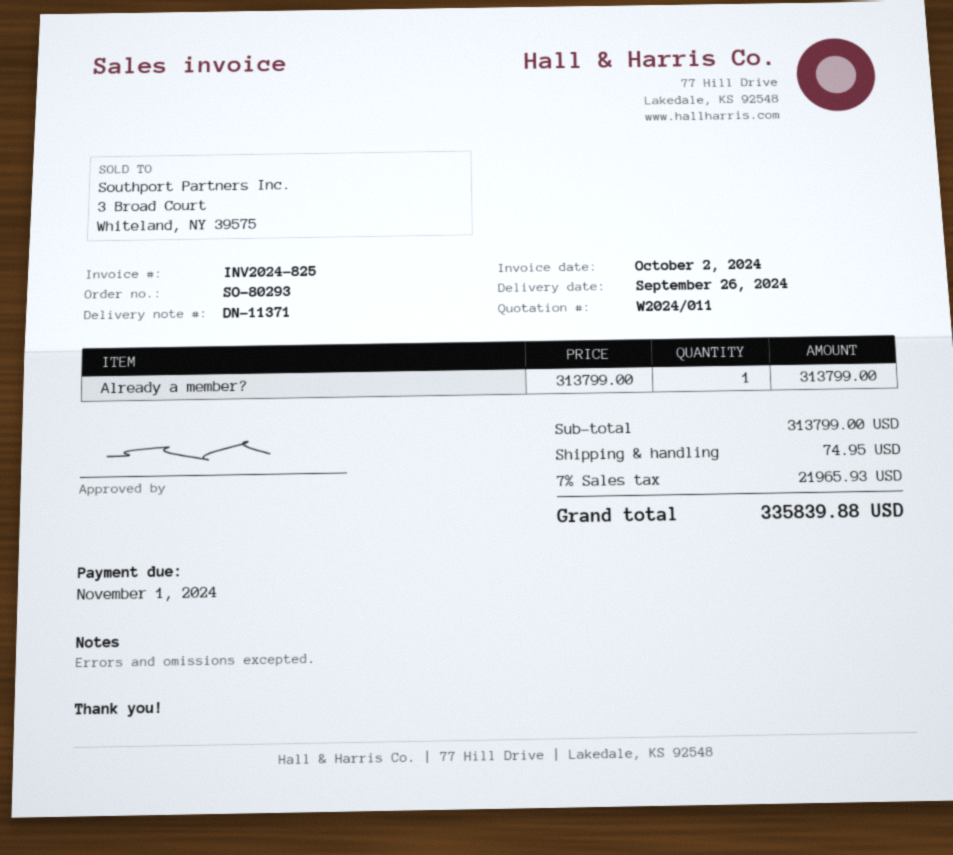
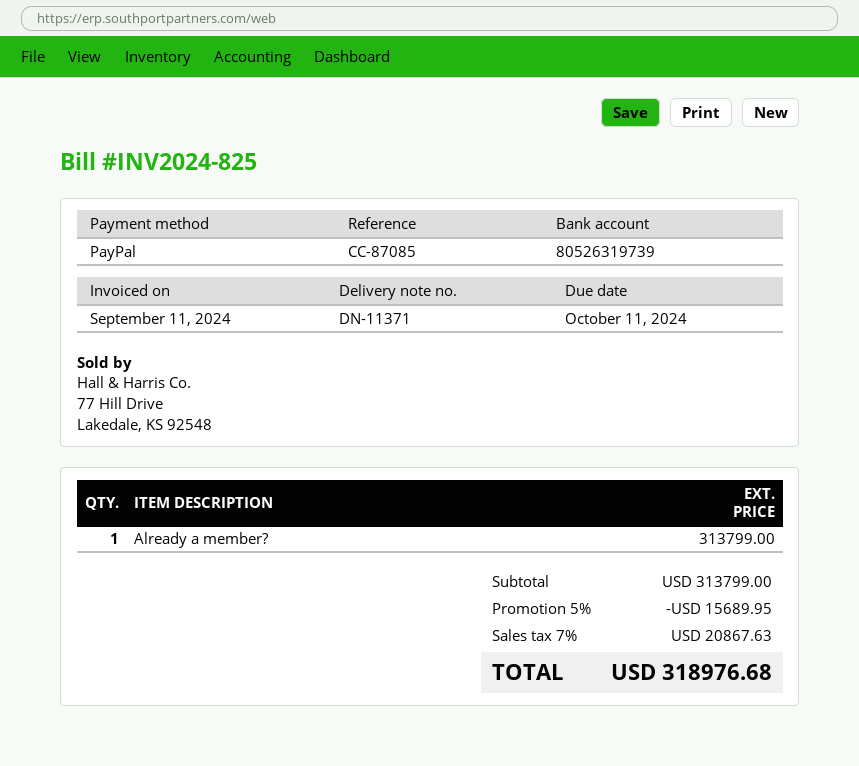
invoice date: 2024-10-02 -> 2024-09-11
due date: 2024-11-01 -> 2024-10-11
discount: none -> 5% = 15689.95
shipping: 74.95 -> none
tax: 7% = 21965.93 -> 7% = 20867.63
total: 335839.88 -> 318976.68

